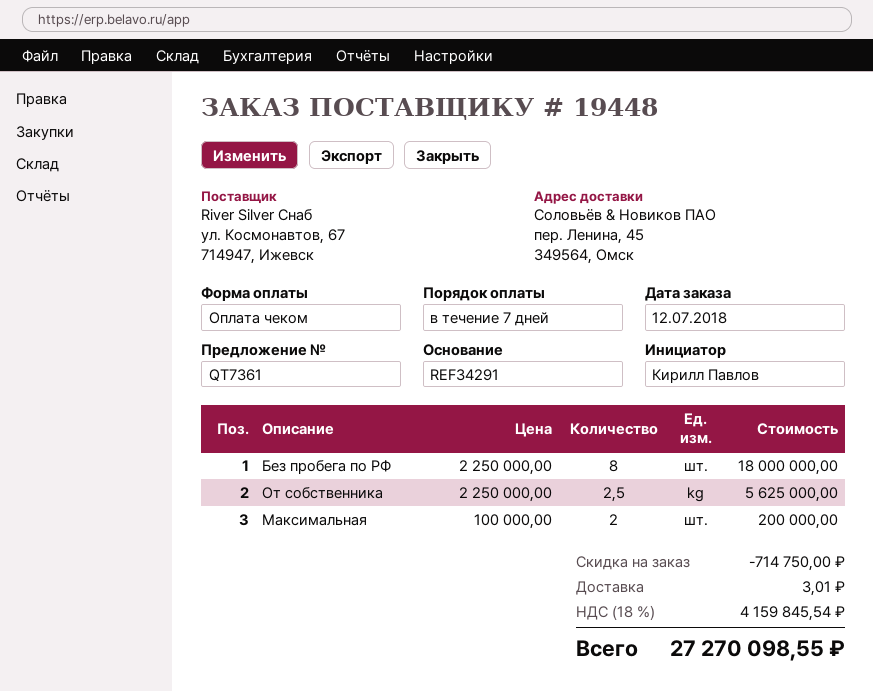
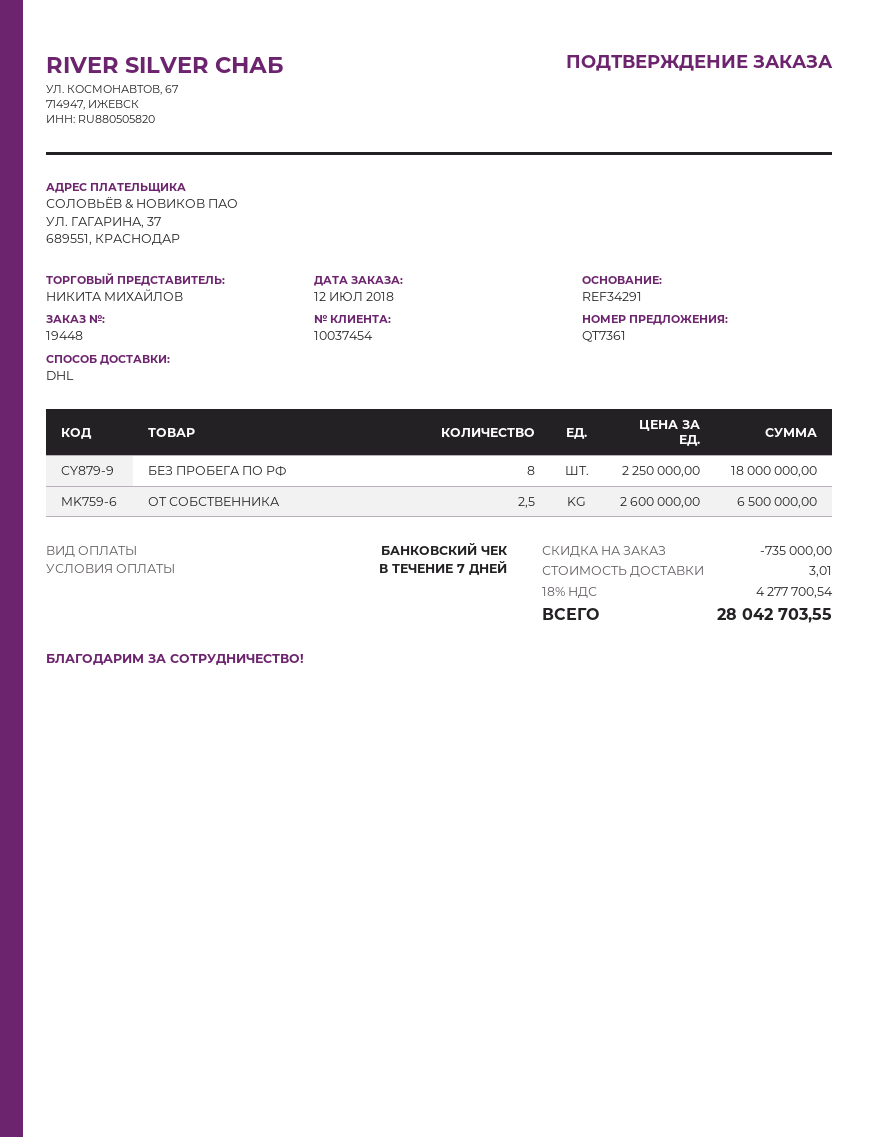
От собственника: 2.5 x 2250000.00 = 5625000.00 -> 2.5 x 2600000.00 = 6500000.00
Максимальная: 2 x 100000.00 = 200000.00 -> none
discount: 714750.00 -> 735000.00
tax: 18% = 4159845.54 -> 18% = 4277700.54
total: 27270098.55 -> 28042703.55

